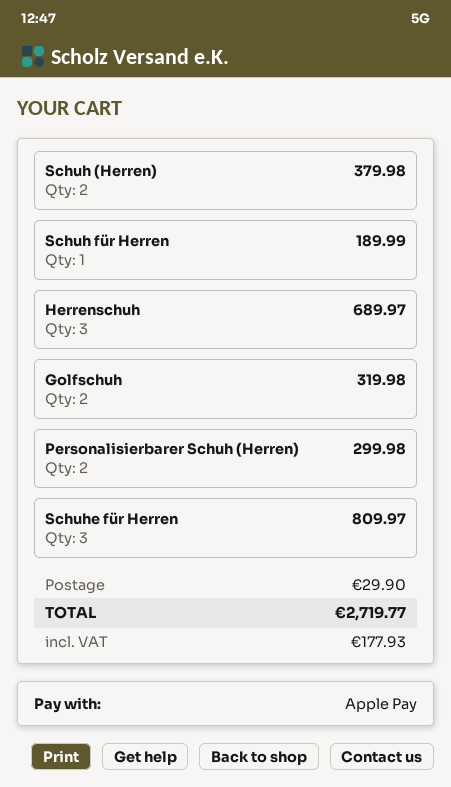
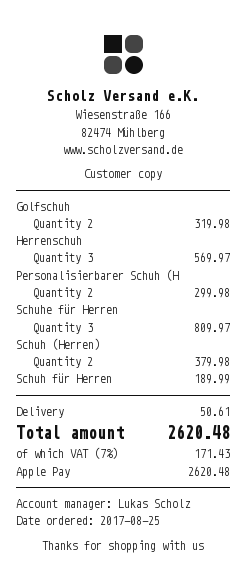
Herrenschuh: 3 for 689.97 -> 3 for 569.97
shipping: 29.90 -> 50.61
tax: 177.93 -> 171.43
total: 2719.77 -> 2620.48

